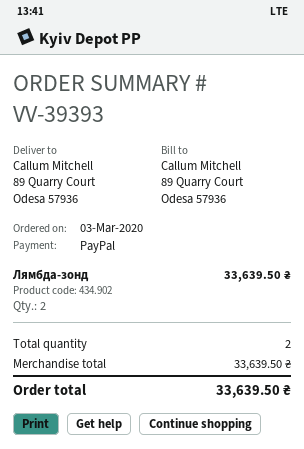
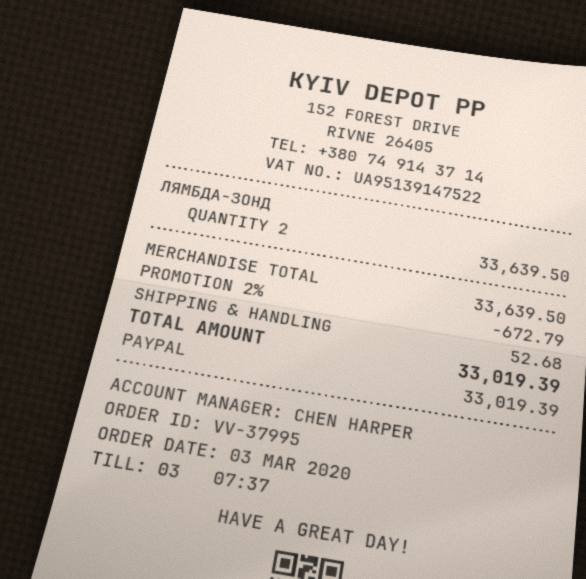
order number: VV-39393 -> VV-37995
discount: none -> 2% = 672.79
shipping: none -> 52.68
total: 33639.50 -> 33019.39

